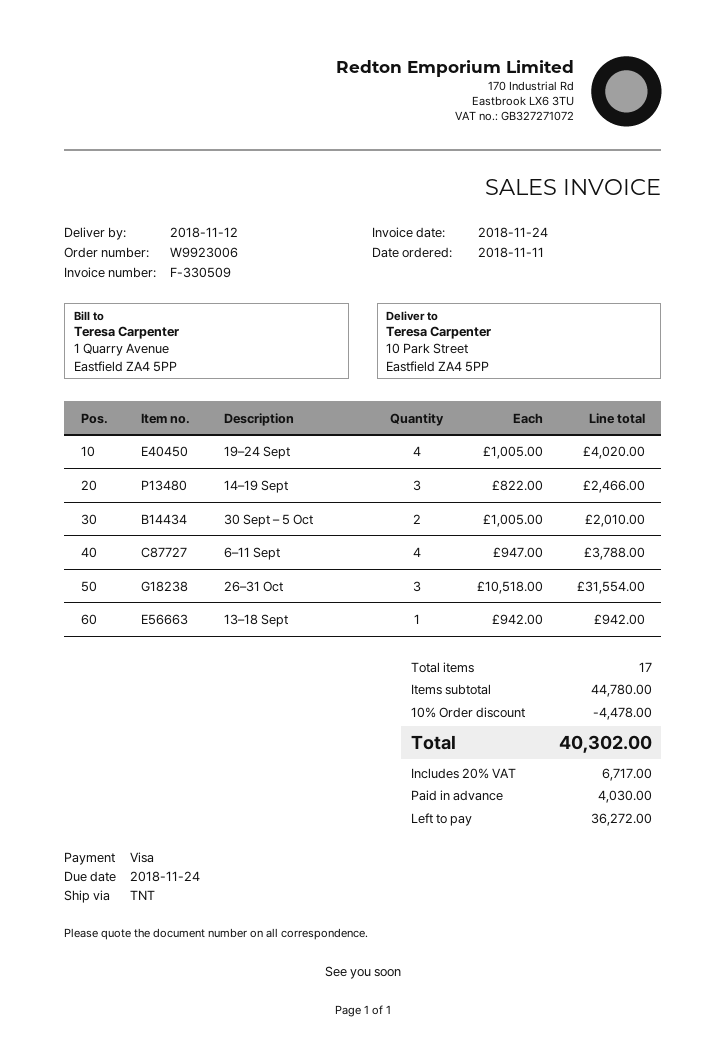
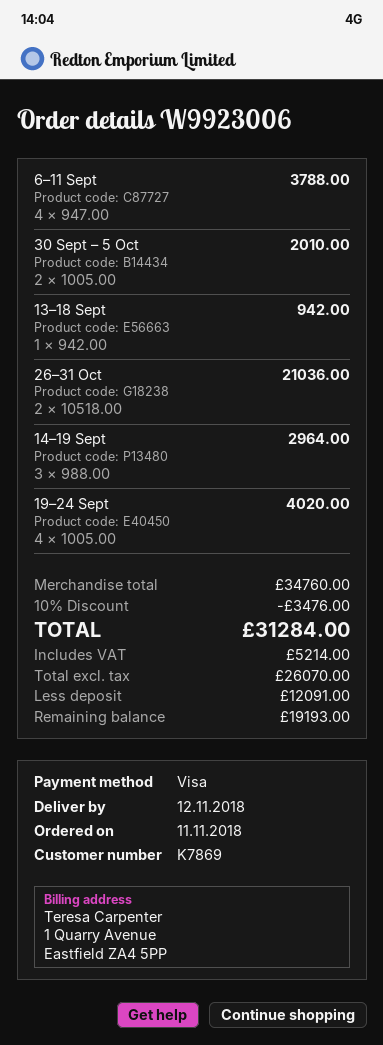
14–19 Sept: 3 x 822.00 = 2466.00 -> 3 x 988.00 = 2964.00
26–31 Oct: 3 x 10518.00 = 31554.00 -> 2 x 10518.00 = 21036.00
subtotal: 44780.00 -> 34760.00
discount: 10% = 4478.00 -> 10% = 3476.00
tax: 6717.00 -> 5214.00
total: 40302.00 -> 31284.00
deposit: 4030.00 -> 12091.00
balance: 36272.00 -> 19193.00

